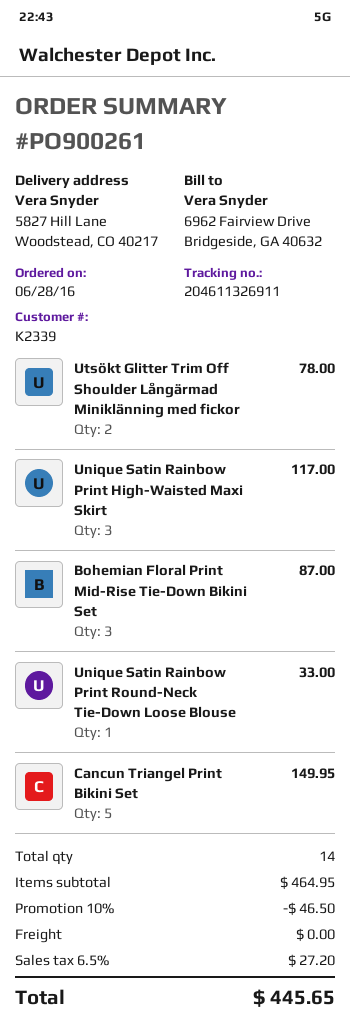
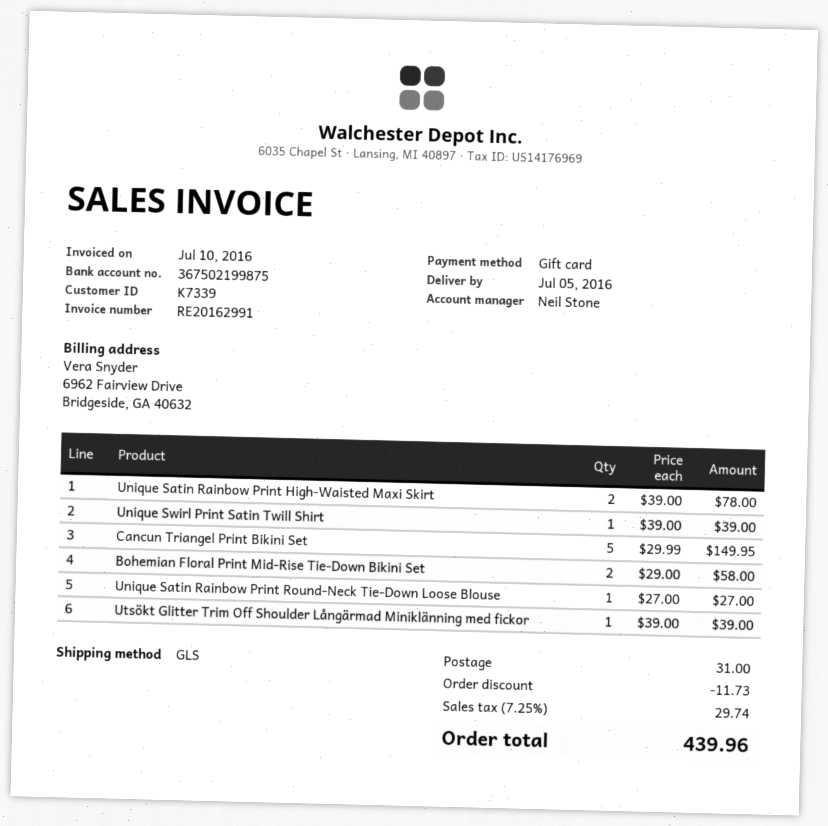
customer number: K2339 -> K7339
Utsökt Glitter Trim Off Shoulder Långärmad Miniklänning med fickor: 2 for 78.00 -> 1 for 39.00
Unique Satin Rainbow Print High-Waisted Maxi Skirt: 3 for 117.00 -> 2 for 78.00
Bohemian Floral Print Mid-Rise Tie-Down Bikini Set: 3 for 87.00 -> 2 for 58.00
Unique Satin Rainbow Print Round-Neck Tie-Down Loose Blouse: 1 for 33.00 -> 1 for 27.00
Unique Swirl Print Satin Twill Shirt: none -> 1 for 39.00
discount: 46.50 -> 11.73
shipping: 0.00 -> 31.00
tax: 6.5% = 27.20 -> 7.25% = 29.74
total: 445.65 -> 439.96

